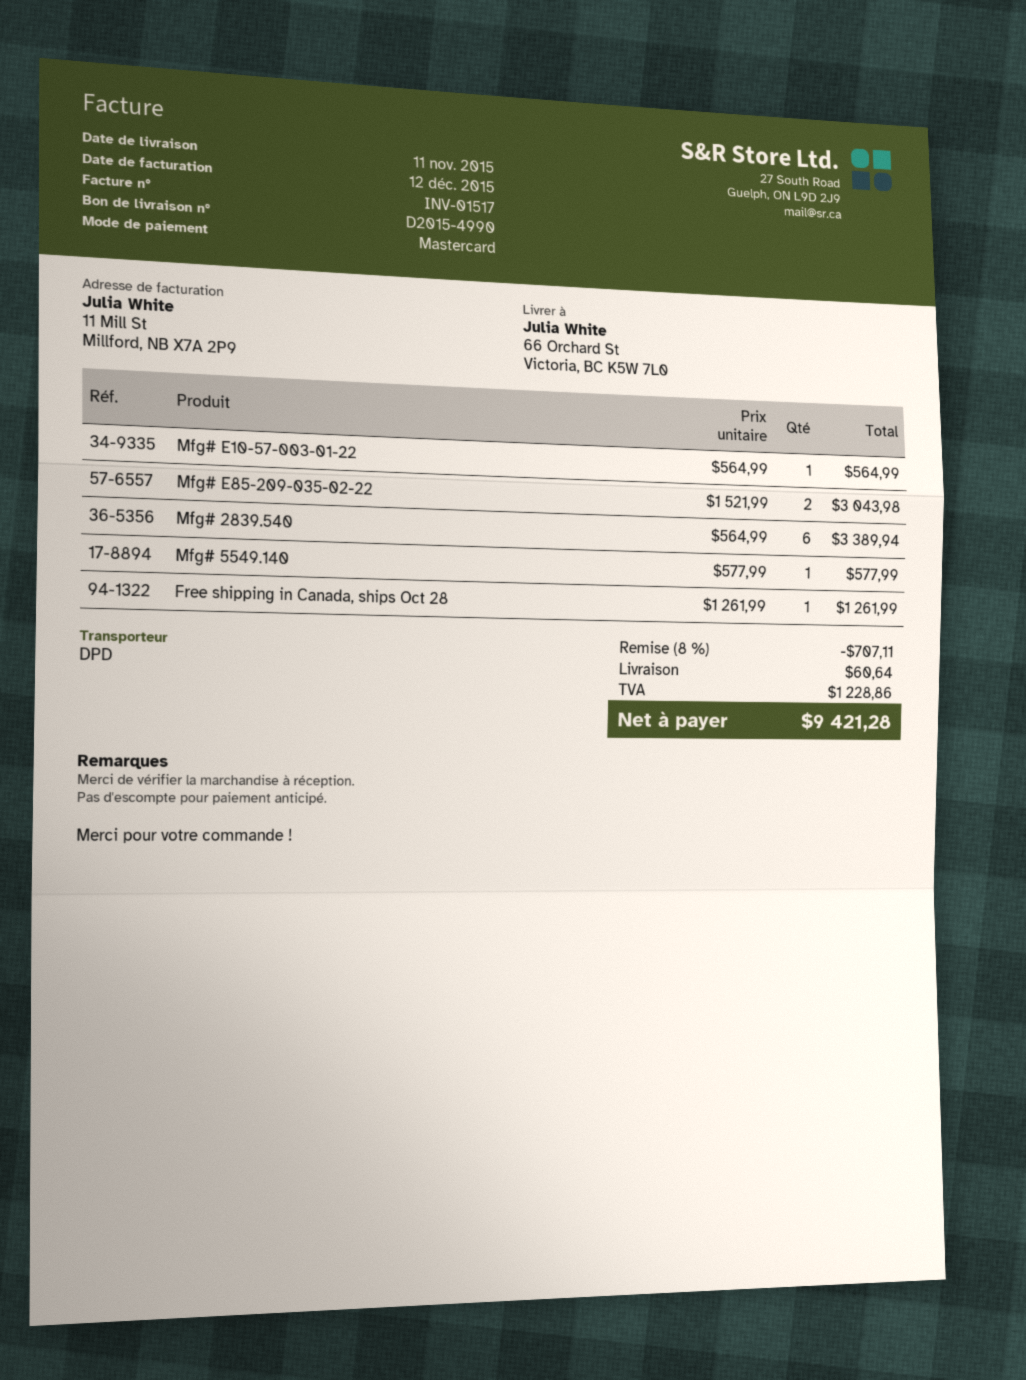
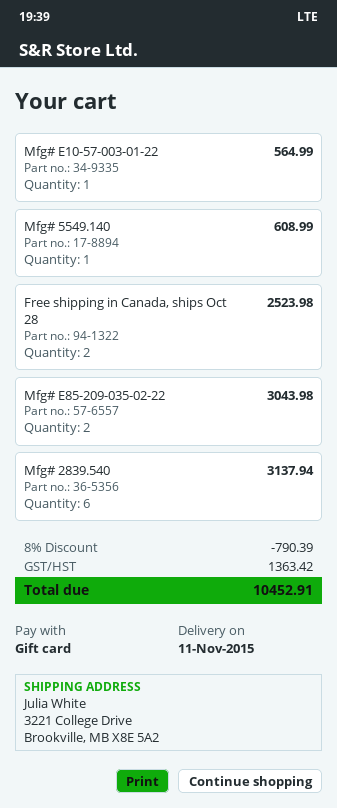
payment method: Mastercard -> gift card
ship to: 66 Orchard St, Victoria, BC K5W 7L0 -> 3221 College Drive, Brookville, MB X8E 5A2
Mfg# 2839.540: 6 for 3389.94 -> 6 for 3137.94
Mfg# 5549.140: 1 for 577.99 -> 1 for 608.99
Free shipping in Canada, ships Oct 28: 1 for 1261.99 -> 2 for 2523.98
discount: 8% = 707.11 -> 8% = 790.39
shipping: 60.64 -> none
tax: 1228.86 -> 1363.42
total: 9421.28 -> 10452.91

